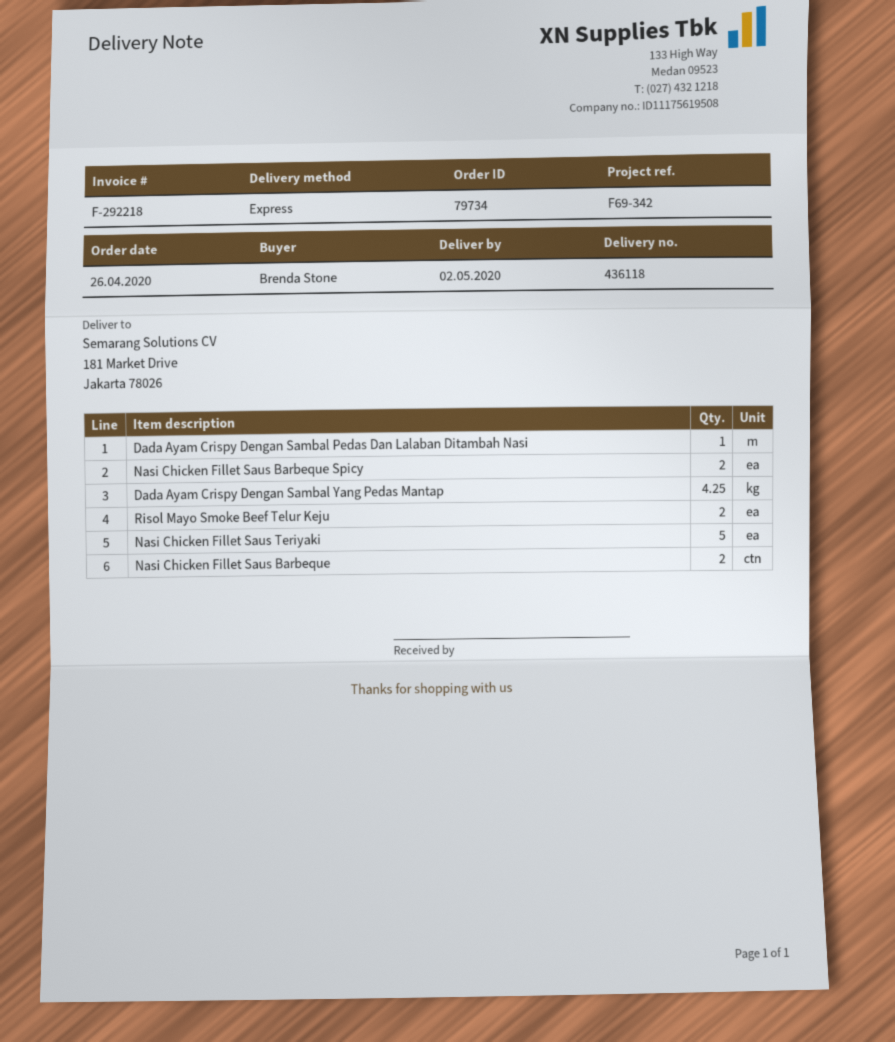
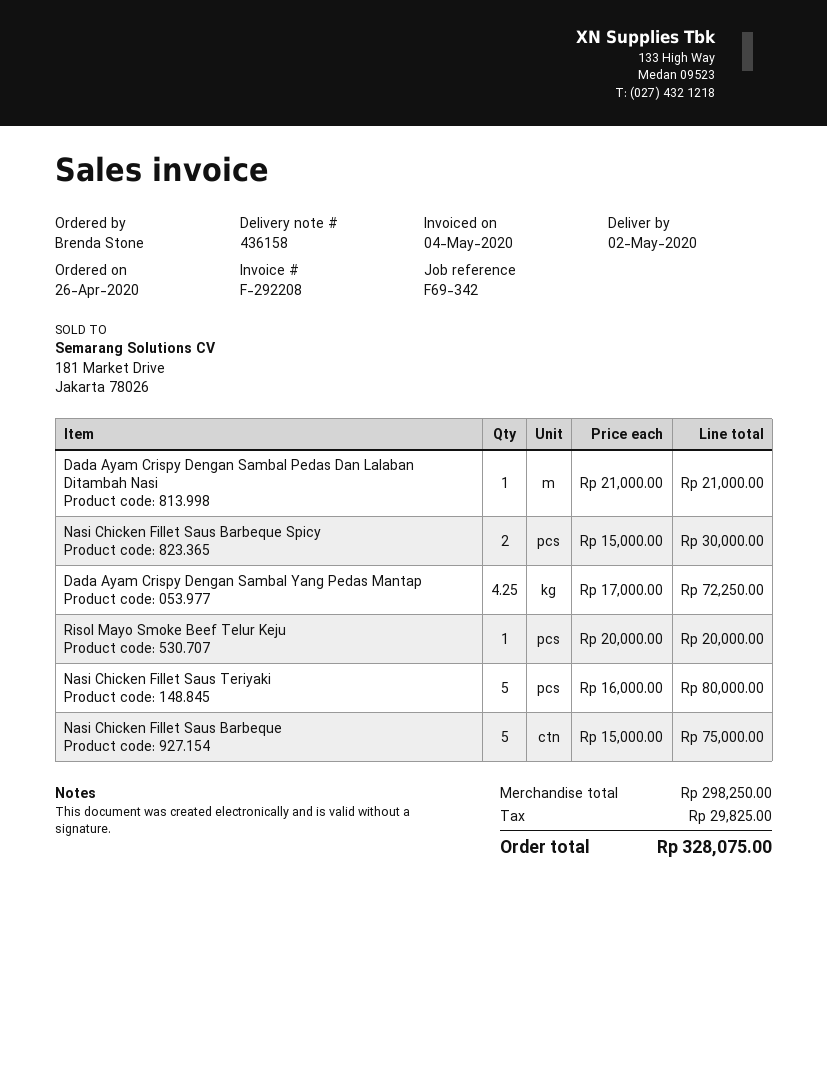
delivery note number: 436118 -> 436158
invoice number: F-292218 -> F-292208
Risol Mayo Smoke Beef Telur Keju: 2 -> 1
Nasi Chicken Fillet Saus Barbeque: 2 -> 5

